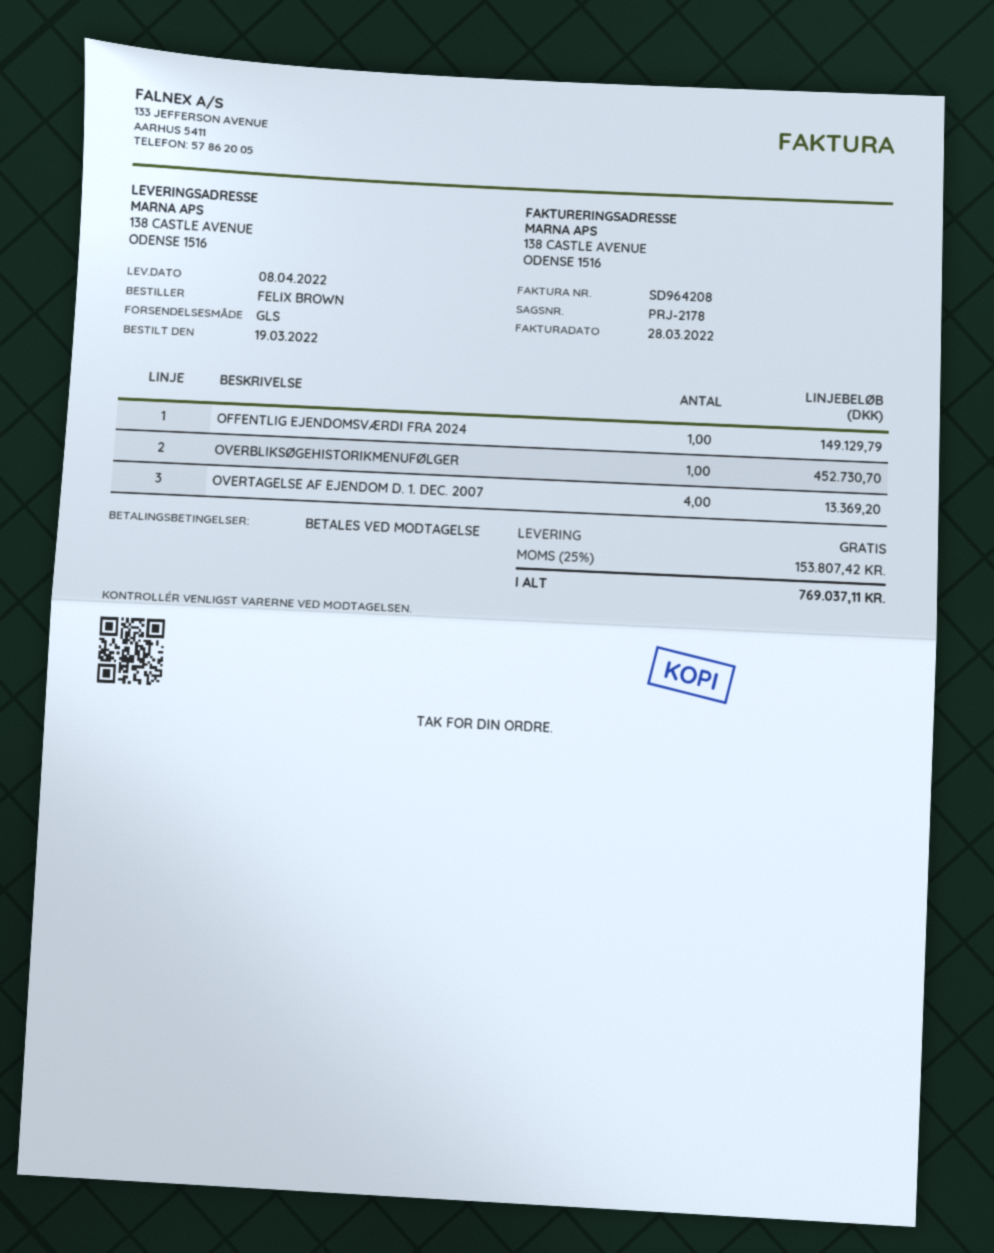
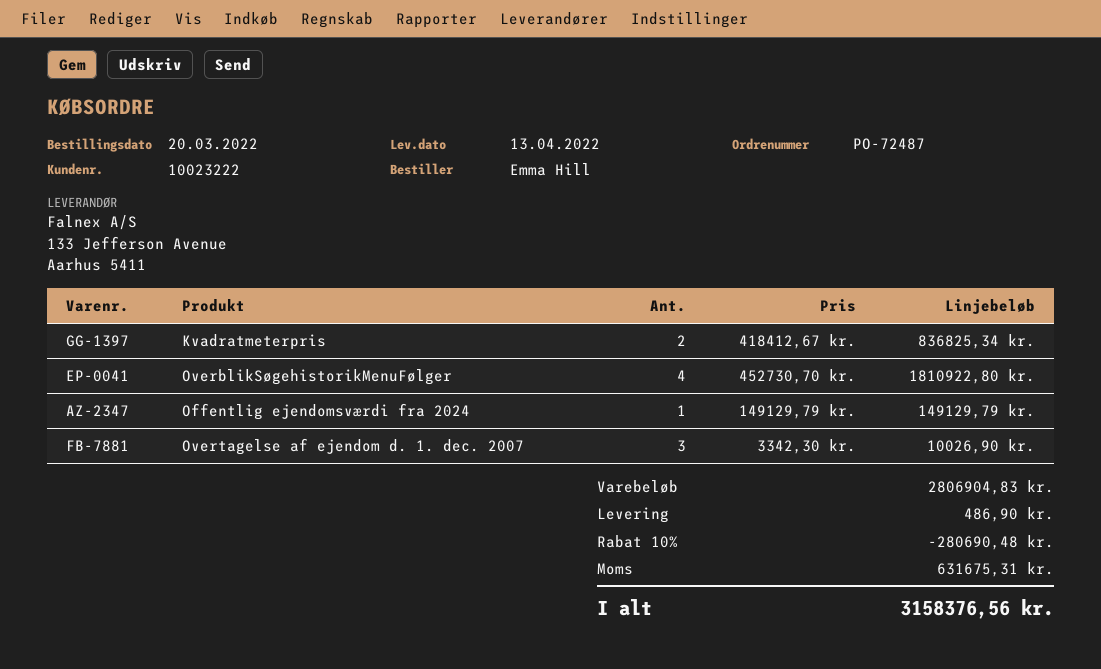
order date: 2022-03-19 -> 2022-03-20
delivery date: 2022-04-08 -> 2022-04-13
ordered by: FELIX BROWN -> Emma Hill
OVERBLIKSØGEHISTORIKMENUFØLGER: 1 for 452730.70 -> 4 for 1810922.80
OVERTAGELSE AF EJENDOM D. 1. DEC. 2007: 4 for 13369.20 -> 3 for 10026.90
Kvadratmeterpris: none -> 2 for 836825.34
discount: none -> 10% = 280690.48
shipping: 0.00 -> 486.90
tax: 153807.42 -> 631675.31
total: 769037.11 -> 3158376.56

